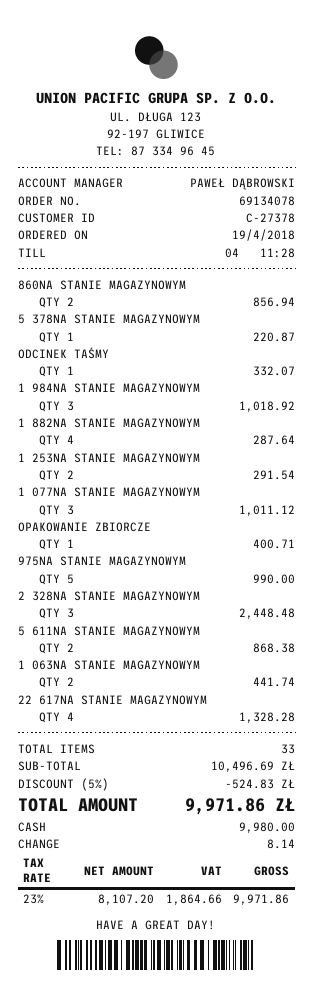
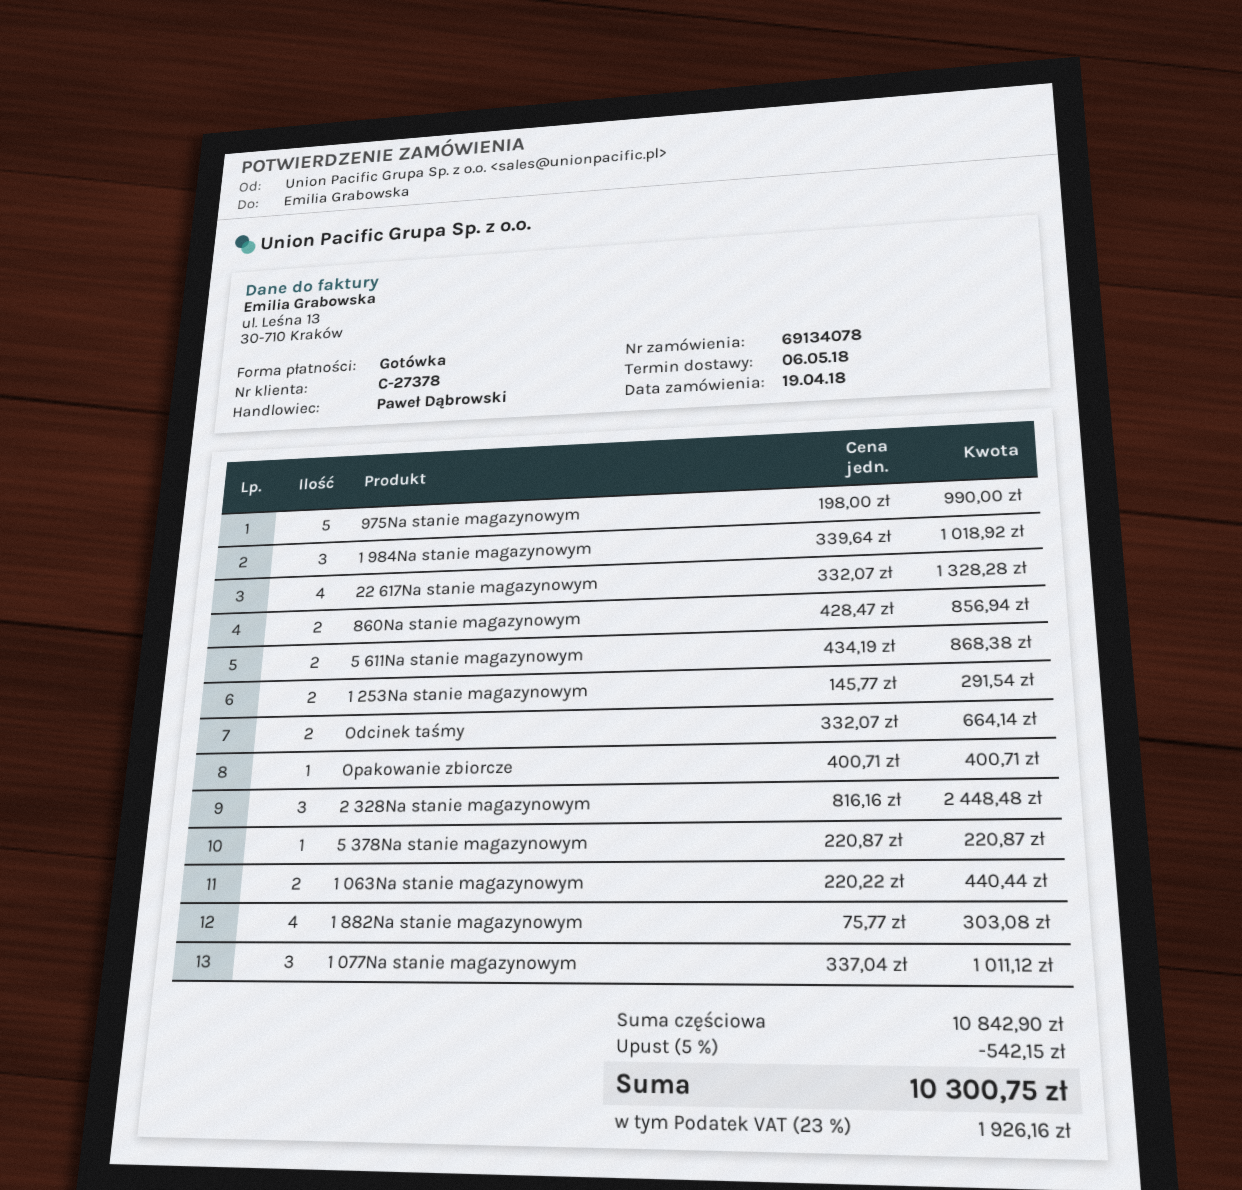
ODCINEK TAŚMY: 1 for 332.07 -> 2 for 664.14
1 882NA STANIE MAGAZYNOWYM: 4 for 287.64 -> 4 for 303.08
1 063NA STANIE MAGAZYNOWYM: 2 for 441.74 -> 2 for 440.44
subtotal: 10496.69 -> 10842.90
discount: 5% = 524.83 -> 5% = 542.15
tax: 23% = 1864.66 -> 23% = 1926.16
total: 9971.86 -> 10300.75

